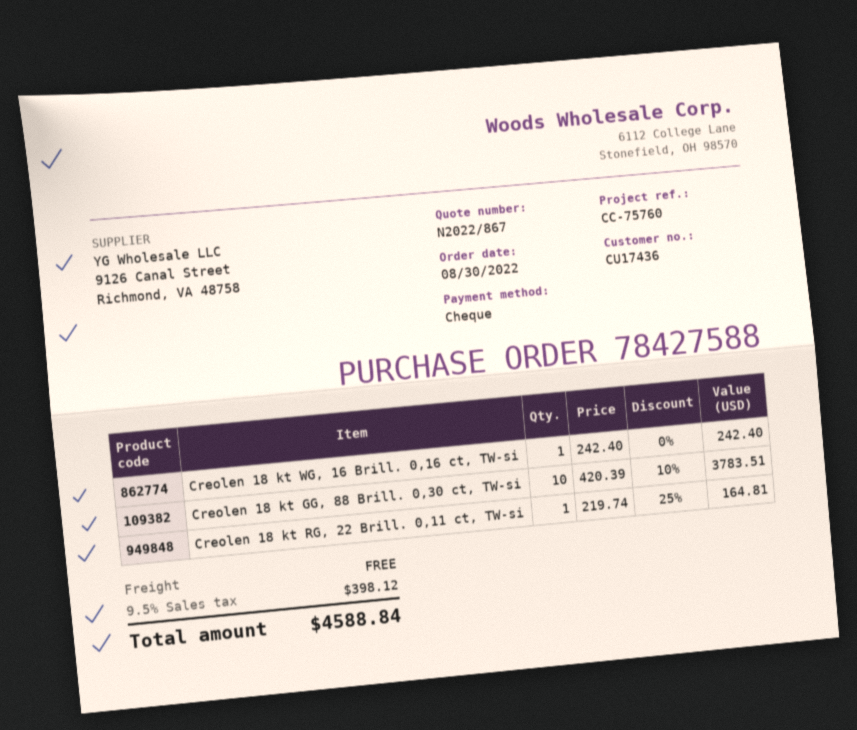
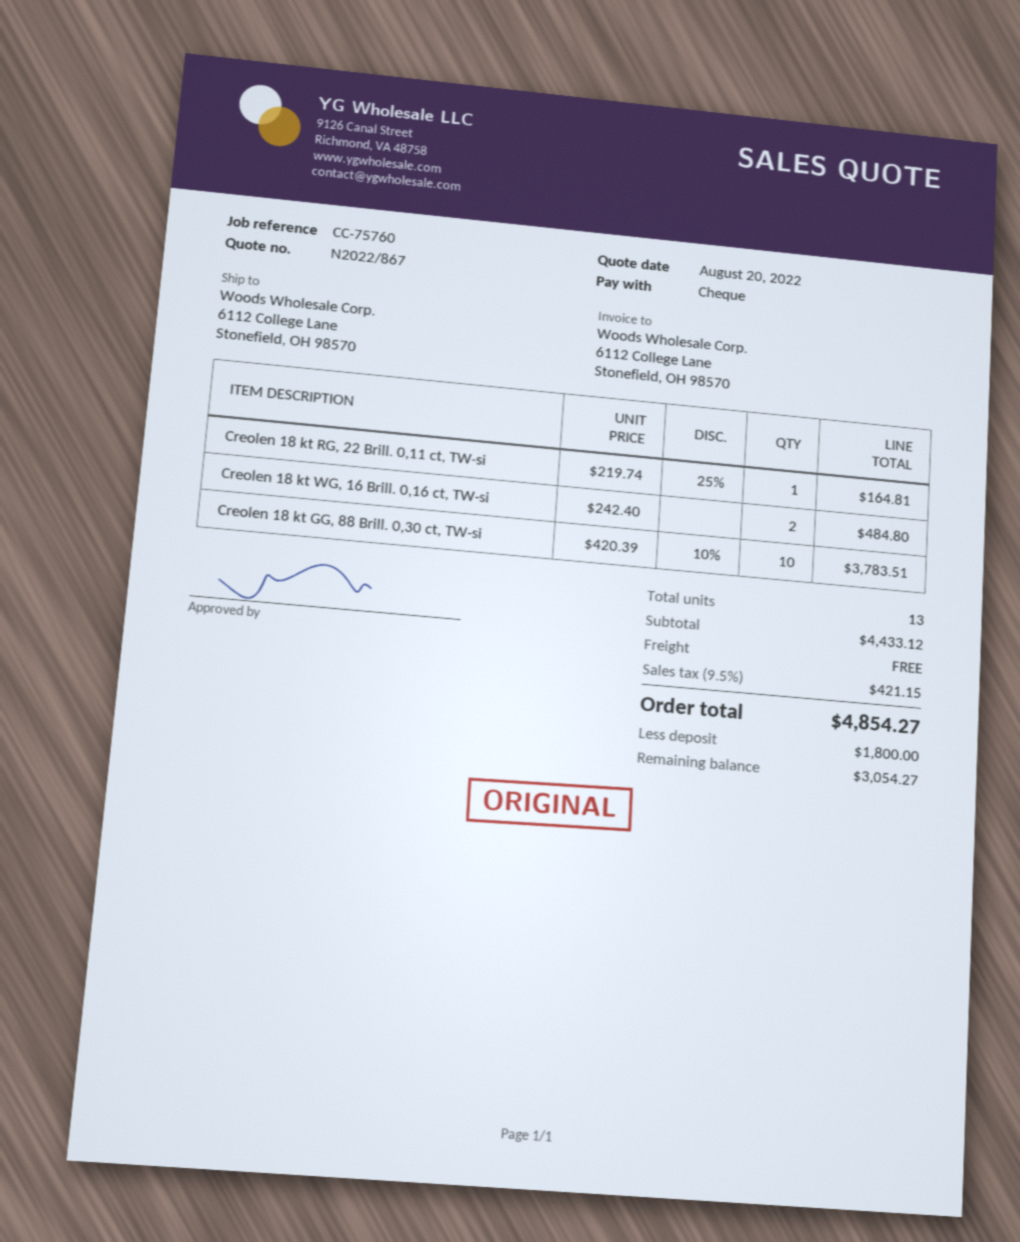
Creolen 18 kt WG, 16 Brill. 0,16 ct, TW-si: 1 x 242.40 = 242.40 -> 2 x 242.40 = 484.80
tax: 9.5% = 398.12 -> 9.5% = 421.15
total: 4588.84 -> 4854.27

